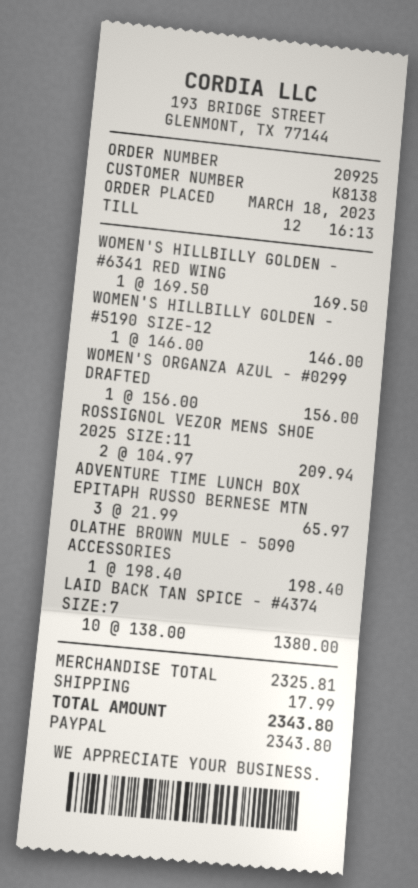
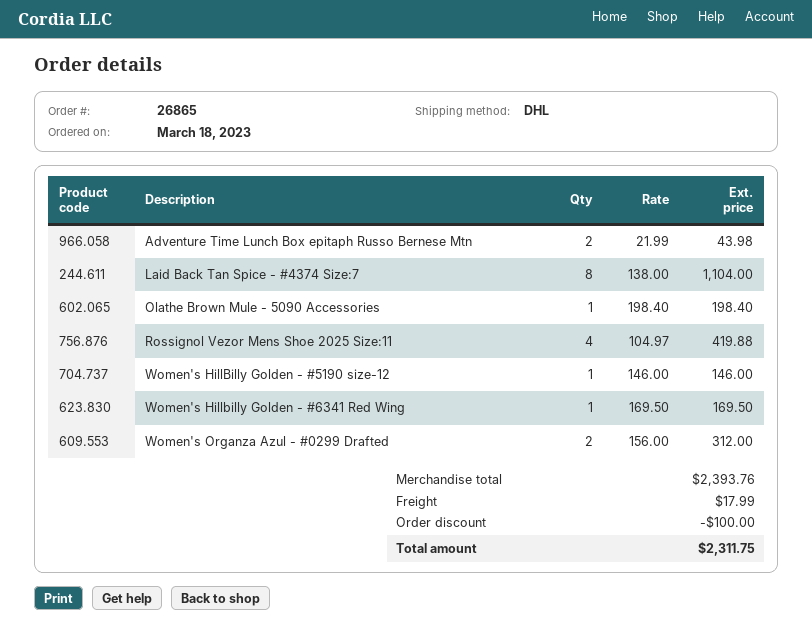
order number: 20925 -> 26865
WOMEN'S ORGANZA AZUL - #0299 DRAFTED: 1 x 156.00 = 156.00 -> 2 x 156.00 = 312.00
ROSSIGNOL VEZOR MENS SHOE 2025 SIZE:11: 2 x 104.97 = 209.94 -> 4 x 104.97 = 419.88
ADVENTURE TIME LUNCH BOX EPITAPH RUSSO BERNESE MTN: 3 x 21.99 = 65.97 -> 2 x 21.99 = 43.98
LAID BACK TAN SPICE - #4374 SIZE:7: 10 x 138.00 = 1380.00 -> 8 x 138.00 = 1104.00
subtotal: 2325.81 -> 2393.76
discount: none -> 100.00
total: 2343.80 -> 2311.75

